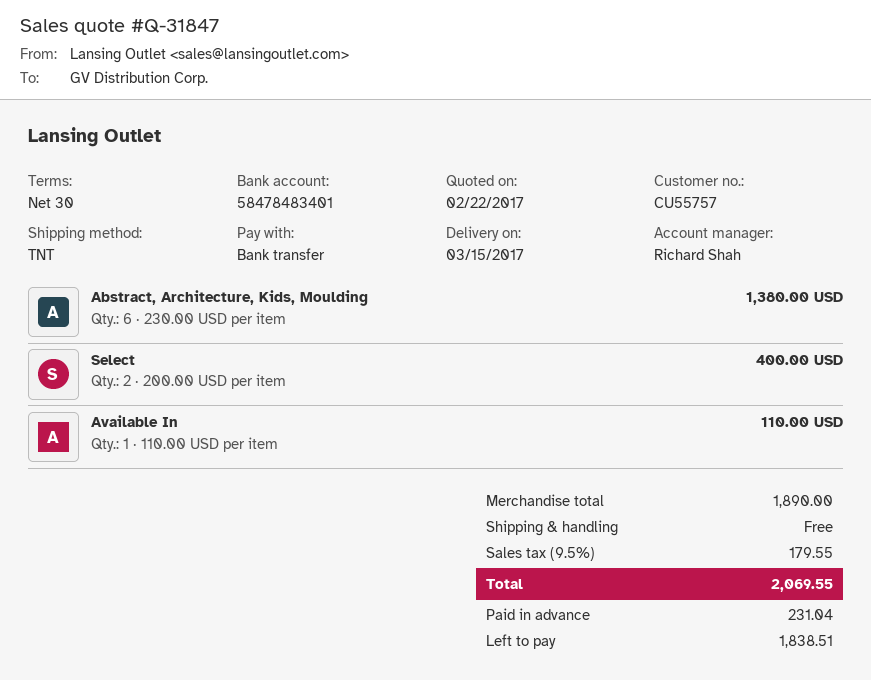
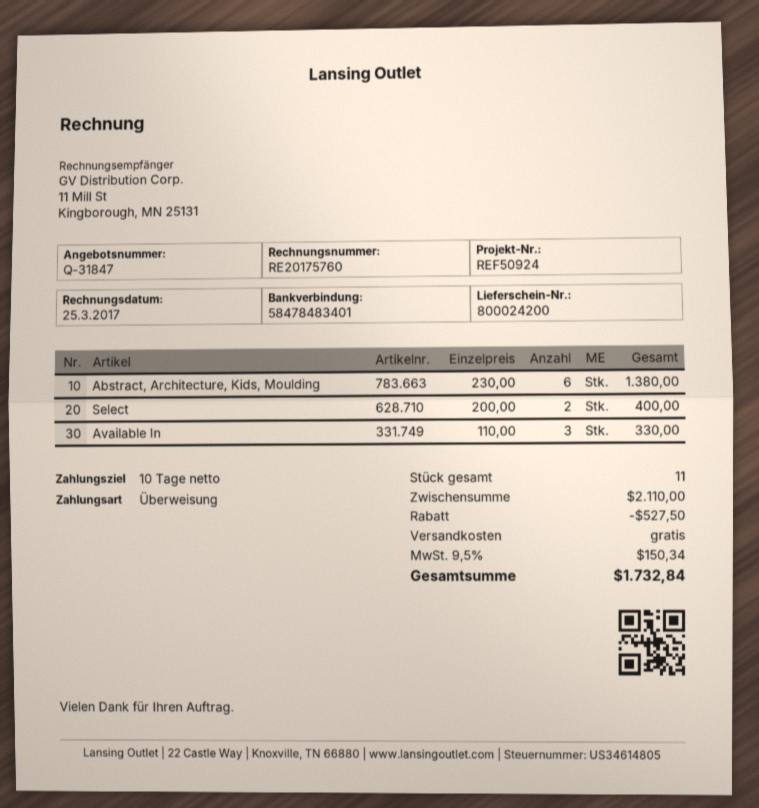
payment terms: 30 days -> 10 days
Available In: 1 x 110.00 = 110.00 -> 3 x 110.00 = 330.00
subtotal: 1890.00 -> 2110.00
discount: none -> 527.50
tax: 9.5% = 179.55 -> 9.5% = 150.34
total: 2069.55 -> 1732.84

